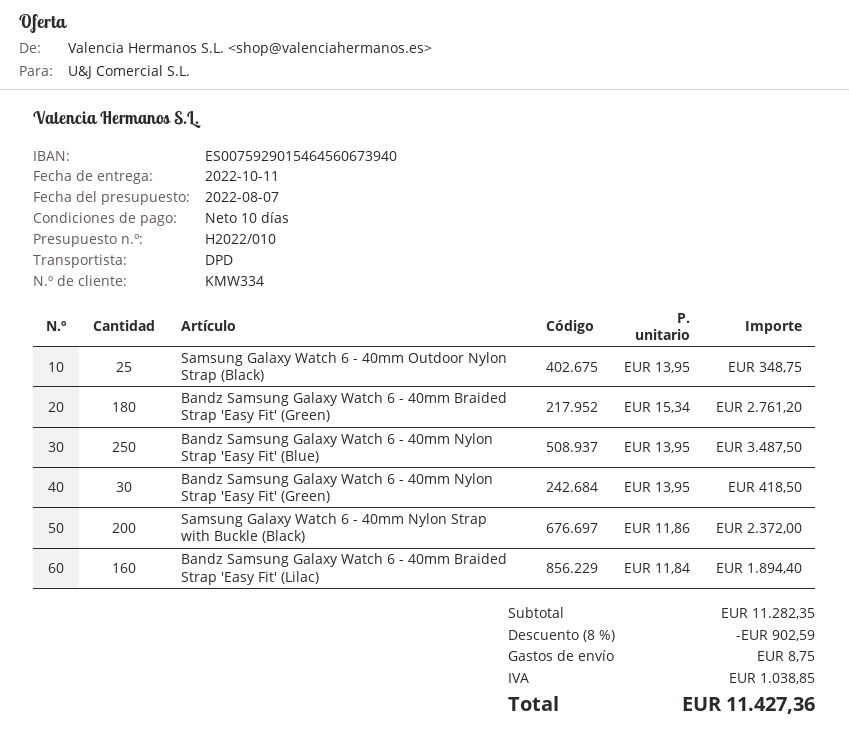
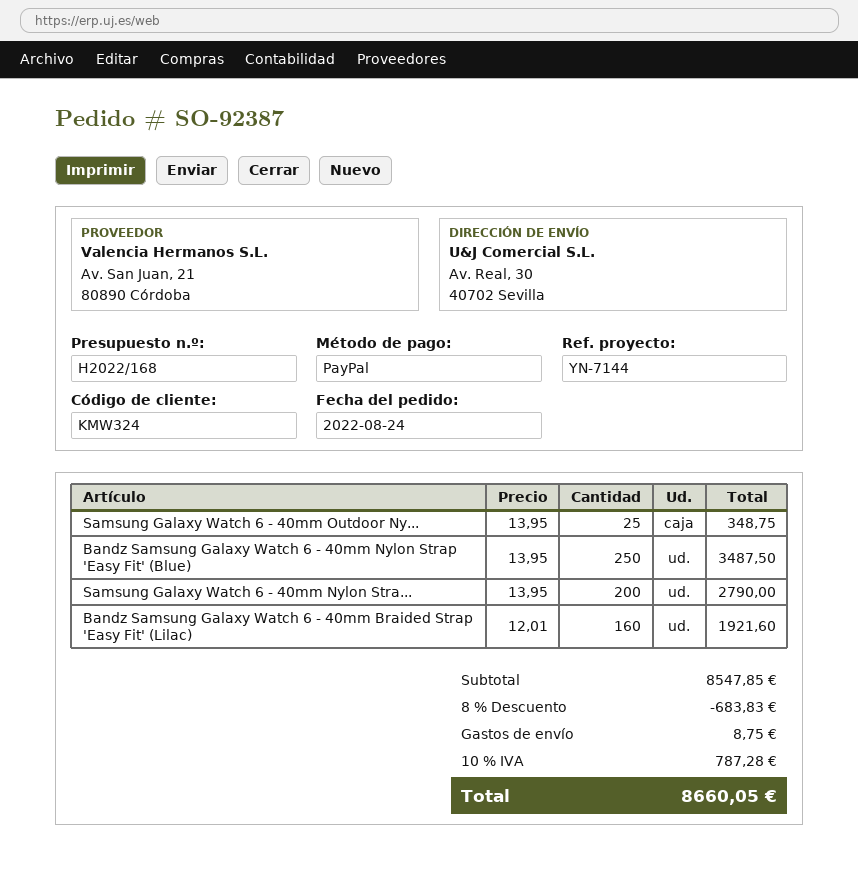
quote number: H2022/010 -> H2022/168
customer number: KMW334 -> KMW324
Bandz Samsung Galaxy Watch 6 - 40mm Braided Strap 'Easy Fit' (Green): 180 x 15.34 = 2761.20 -> none
Bandz Samsung Galaxy Watch 6 - 40mm Nylon Strap 'Easy Fit' (Green): 30 x 13.95 = 418.50 -> none
Samsung Galaxy Watch 6 - 40mm Nylon Strap with Buckle (Black): 200 x 11.86 = 2372.00 -> 200 x 13.95 = 2790.00
Bandz Samsung Galaxy Watch 6 - 40mm Braided Strap 'Easy Fit' (Lilac): 160 x 11.84 = 1894.40 -> 160 x 12.01 = 1921.60
subtotal: 11282.35 -> 8547.85
discount: 8% = 902.59 -> 8% = 683.83
tax: 1038.85 -> 787.28
total: 11427.36 -> 8660.05

